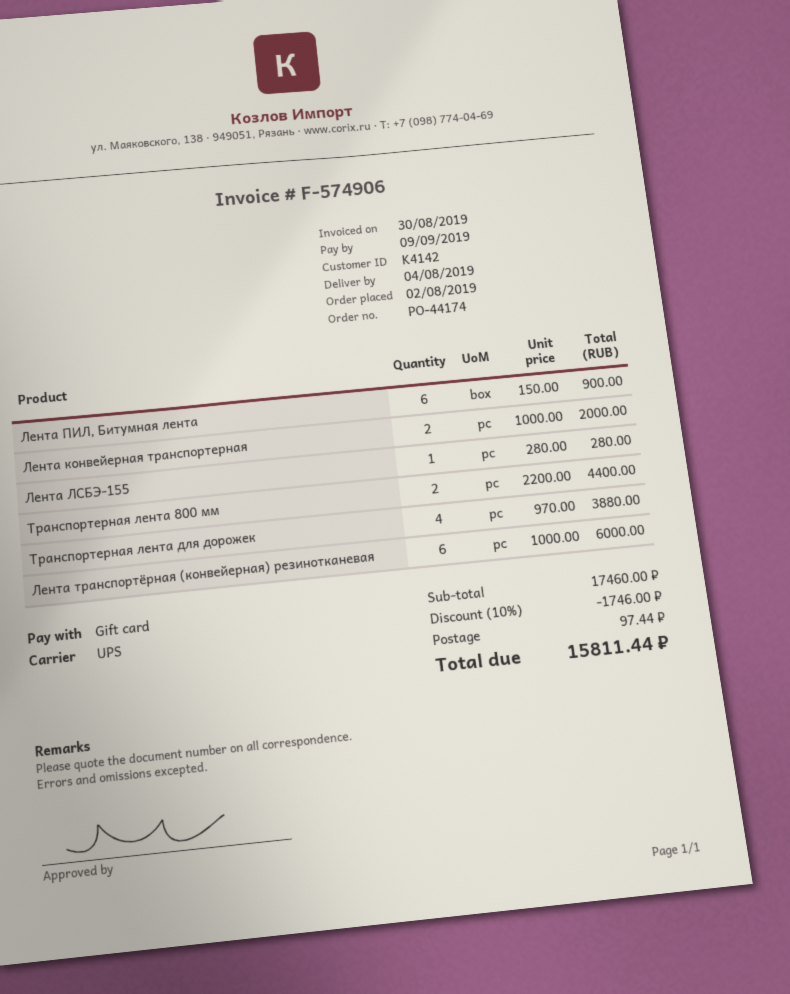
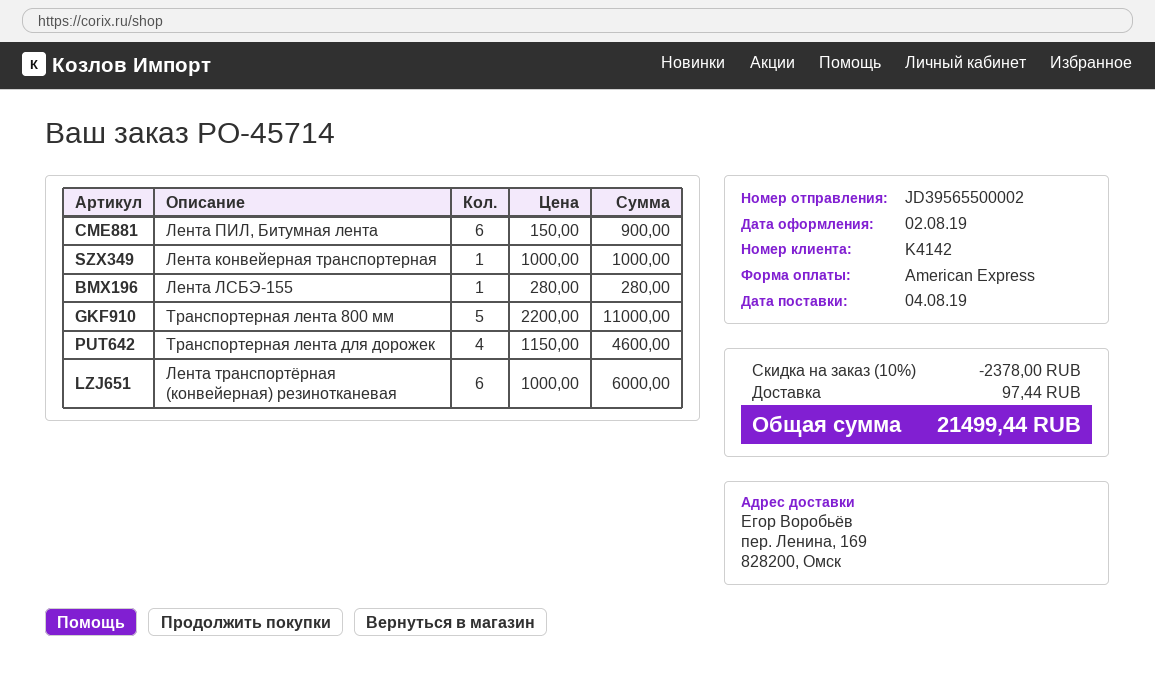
order number: PO-44174 -> PO-45714
payment method: gift card -> American Express
Лента конвейерная транспортерная: 2 x 1000.00 = 2000.00 -> 1 x 1000.00 = 1000.00
Транспортерная лента 800 мм: 2 x 2200.00 = 4400.00 -> 5 x 2200.00 = 11000.00
Транспортерная лента для дорожек: 4 x 970.00 = 3880.00 -> 4 x 1150.00 = 4600.00
discount: 10% = 1746.00 -> 10% = 2378.00
total: 15811.44 -> 21499.44

